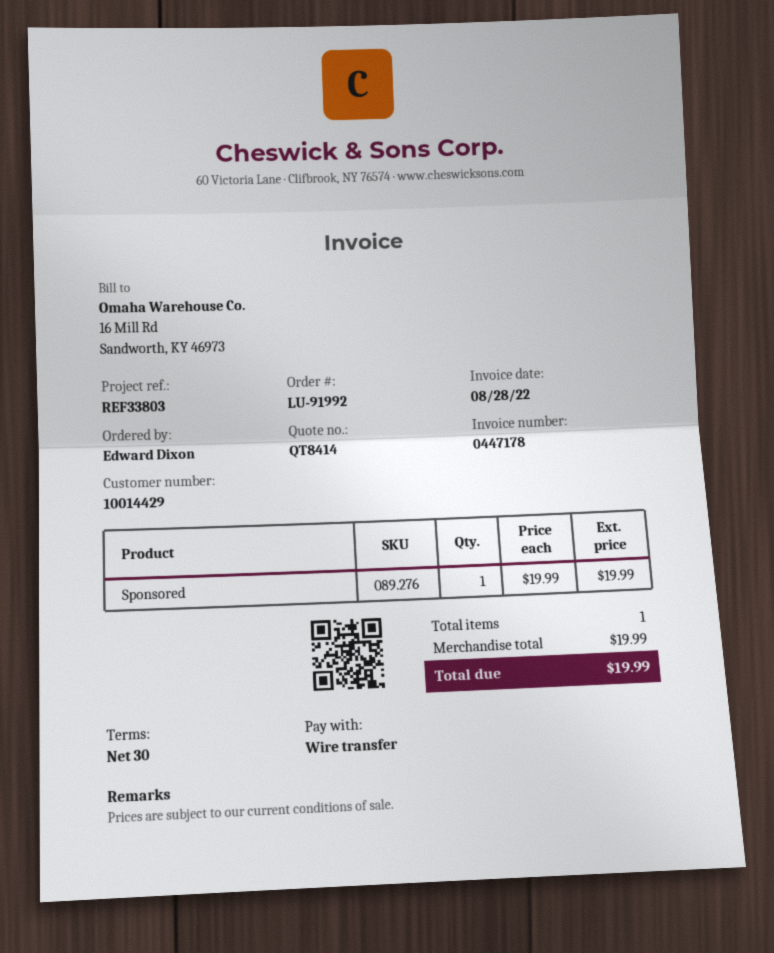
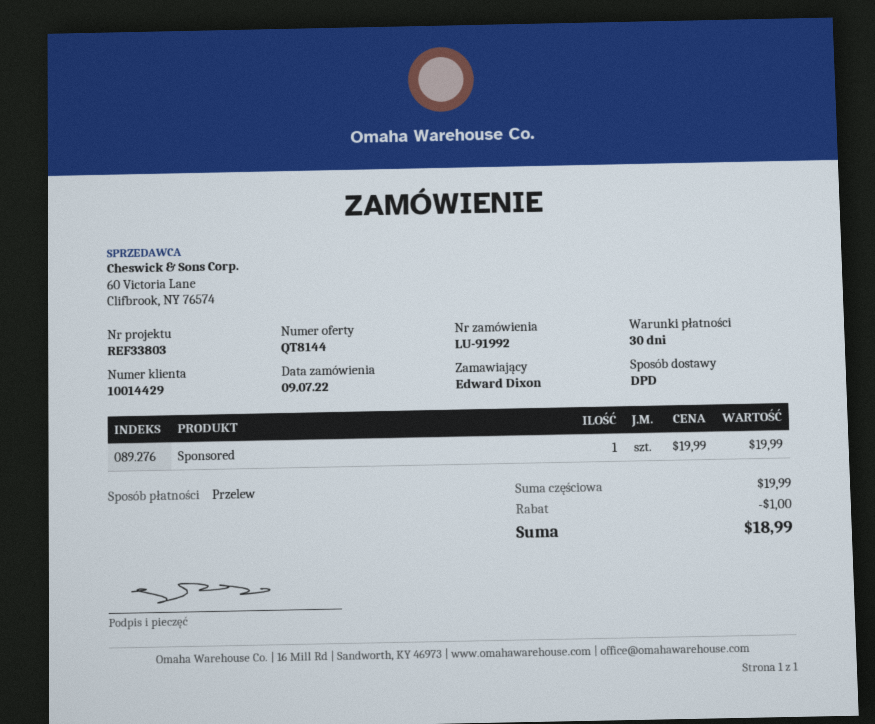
quote number: QT8414 -> QT8144
discount: none -> 1.00
total: 19.99 -> 18.99

